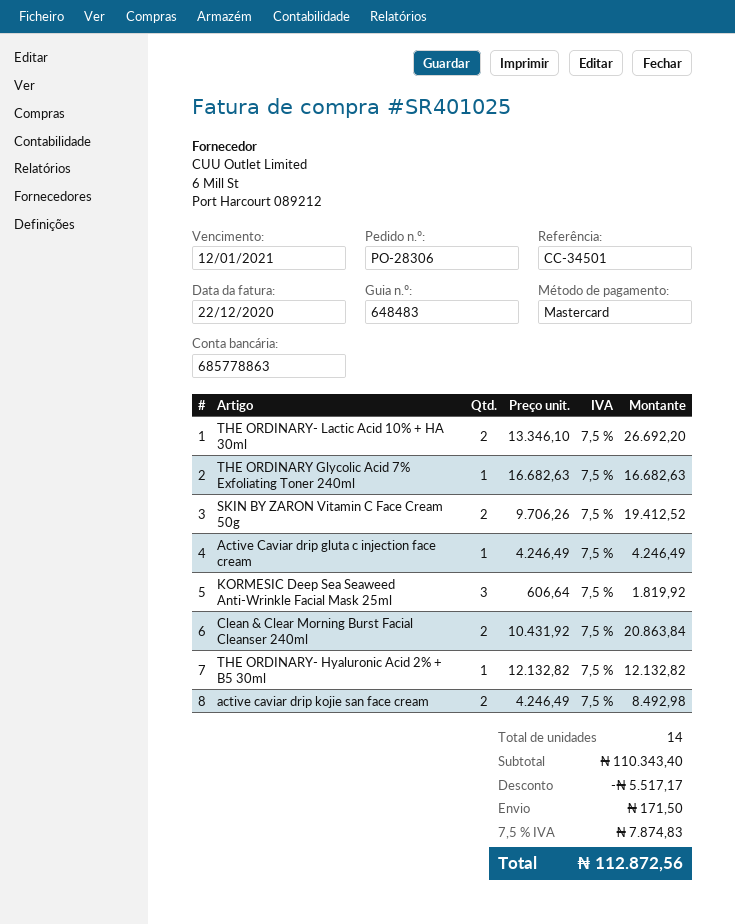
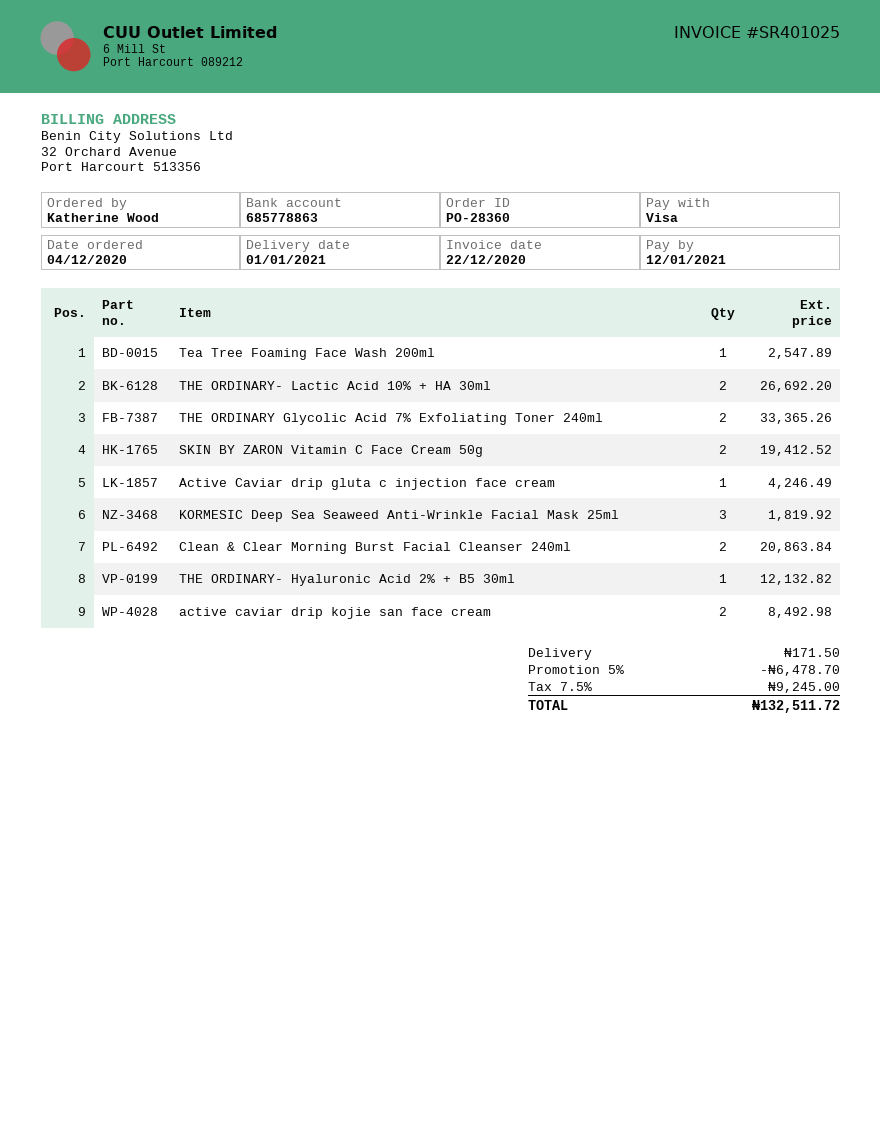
order number: PO-28306 -> PO-28360
payment method: Mastercard -> Visa
THE ORDINARY Glycolic Acid 7% Exfoliating Toner 240ml: 1 for 16682.63 -> 2 for 33365.26
Tea Tree Foaming Face Wash 200ml: none -> 1 for 2547.89
discount: 5517.17 -> 6478.70
tax: 7.5% = 7874.83 -> 7.5% = 9245.00
total: 112872.56 -> 132511.72

